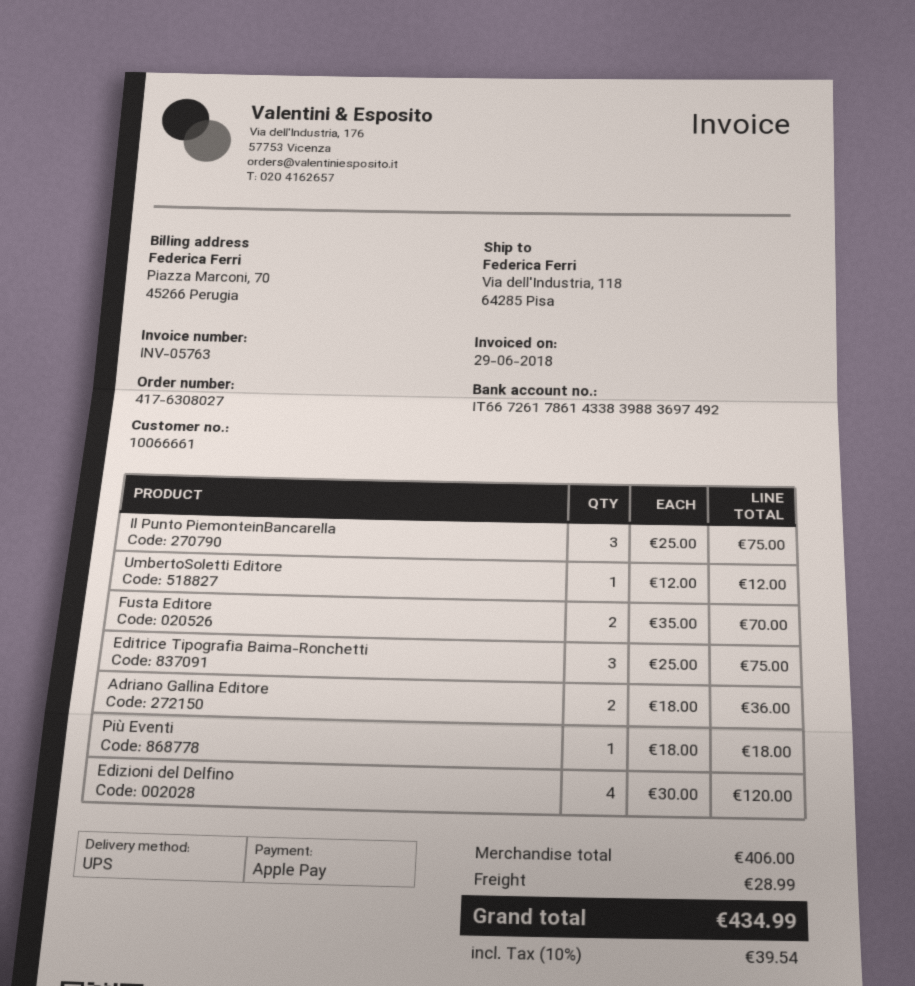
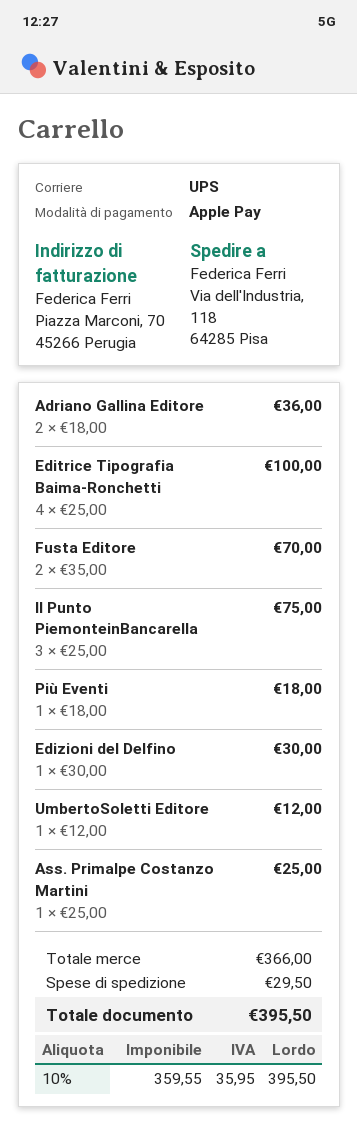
Editrice Tipografia Baima-Ronchetti: 3 x 25.00 = 75.00 -> 4 x 25.00 = 100.00
Edizioni del Delfino: 4 x 30.00 = 120.00 -> 1 x 30.00 = 30.00
Ass. Primalpe Costanzo Martini: none -> 1 x 25.00 = 25.00
subtotal: 406.00 -> 366.00
shipping: 28.99 -> 29.50
tax: 10% = 39.54 -> 10% = 35.95
total: 434.99 -> 395.50

